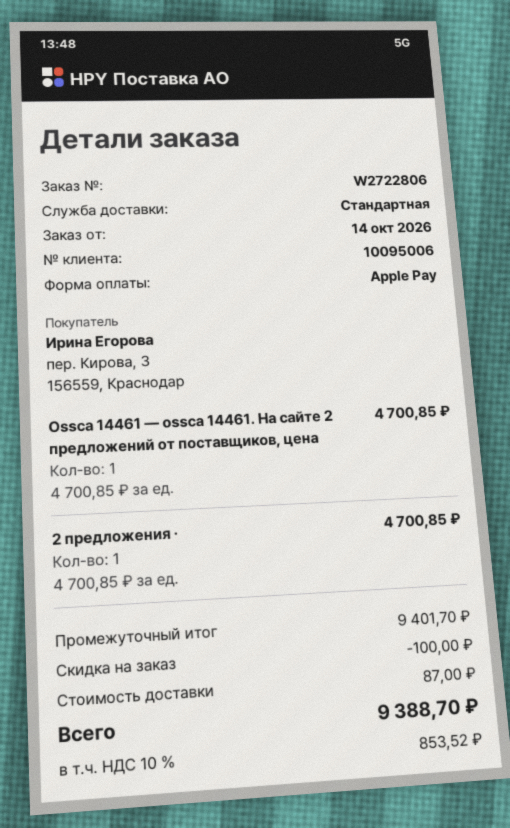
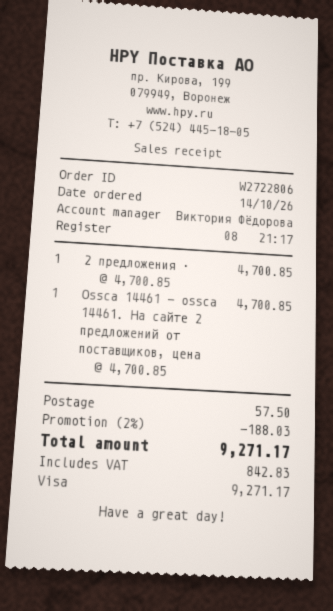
payment method: Apple Pay -> Visa
discount: 100.00 -> 188.03
shipping: 87.00 -> 57.50
tax: 853.52 -> 842.83
total: 9388.70 -> 9271.17

